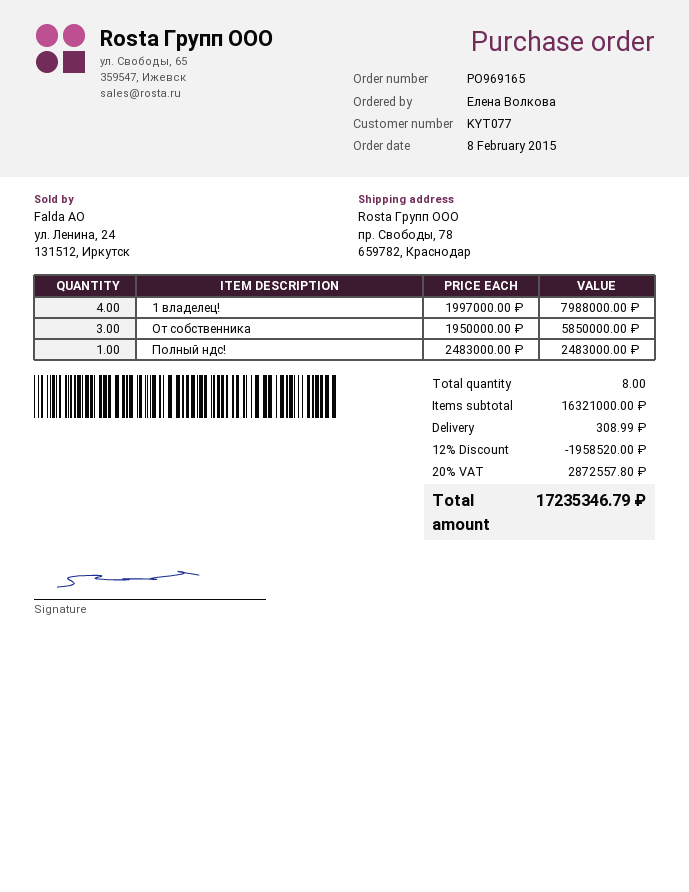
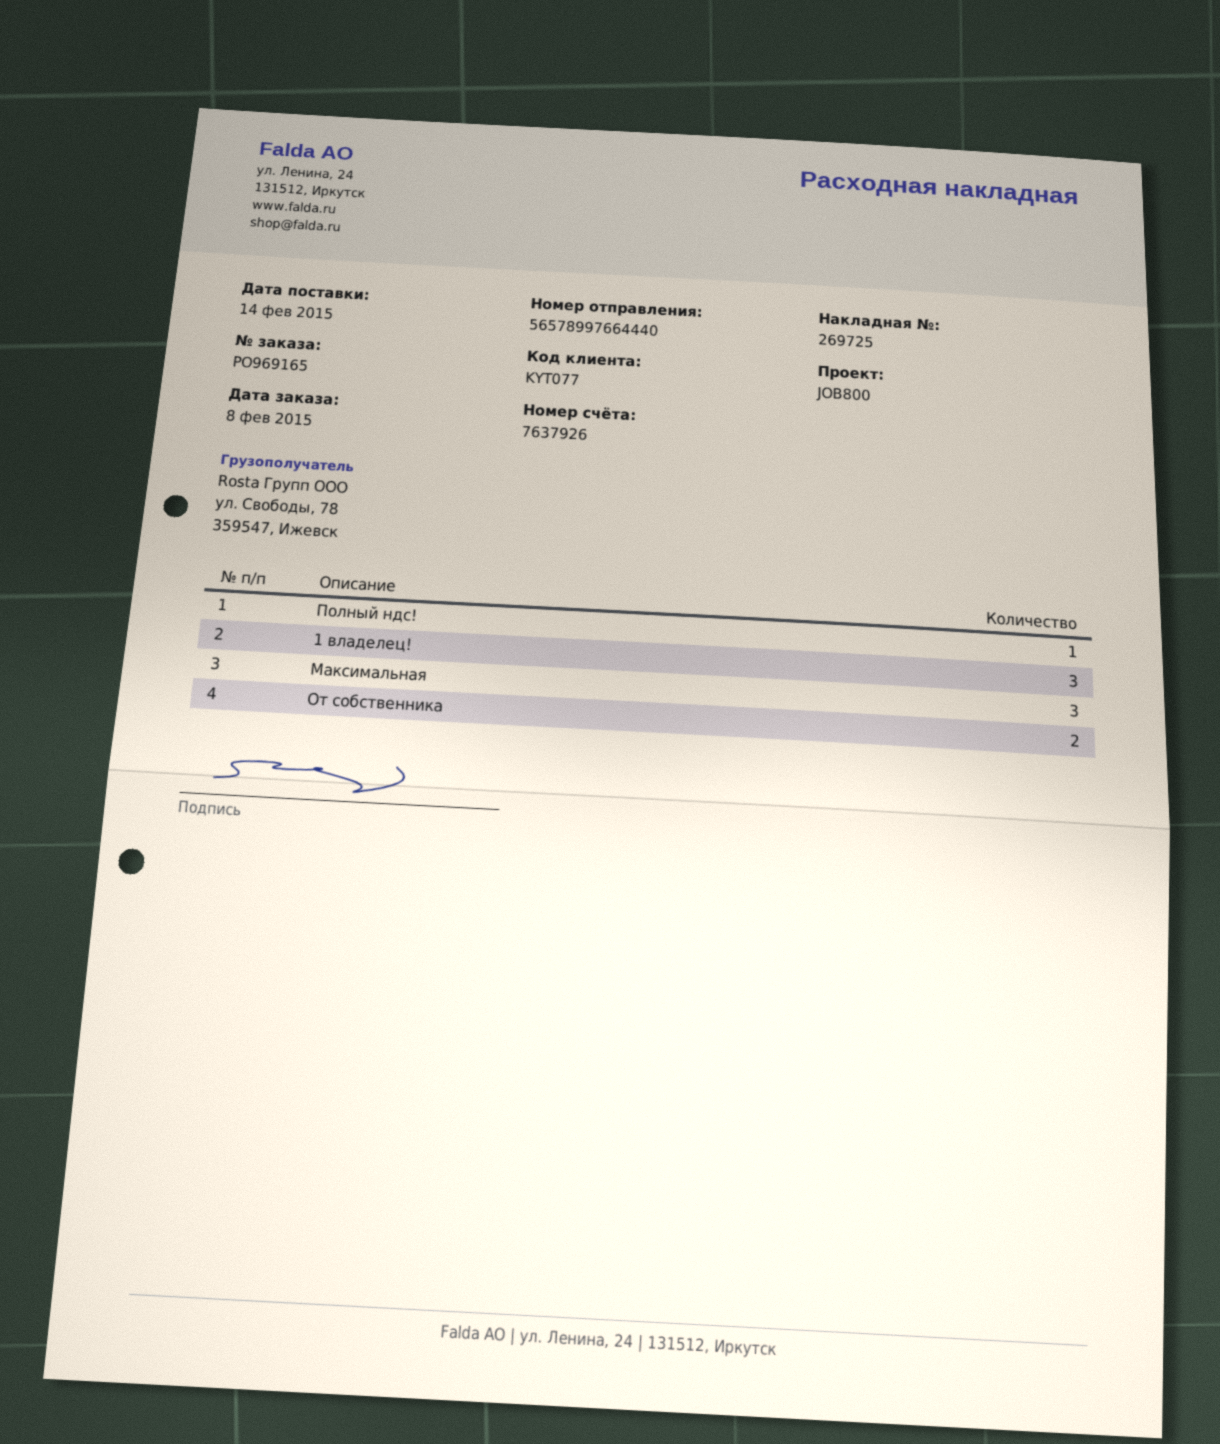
ship to: пр. Свободы, 78, 659782, Краснодар -> ул. Свободы, 78, 359547, Ижевск
1 владелец!: 4 -> 3
От собственника: 3 -> 2
Максимальная: none -> 3

